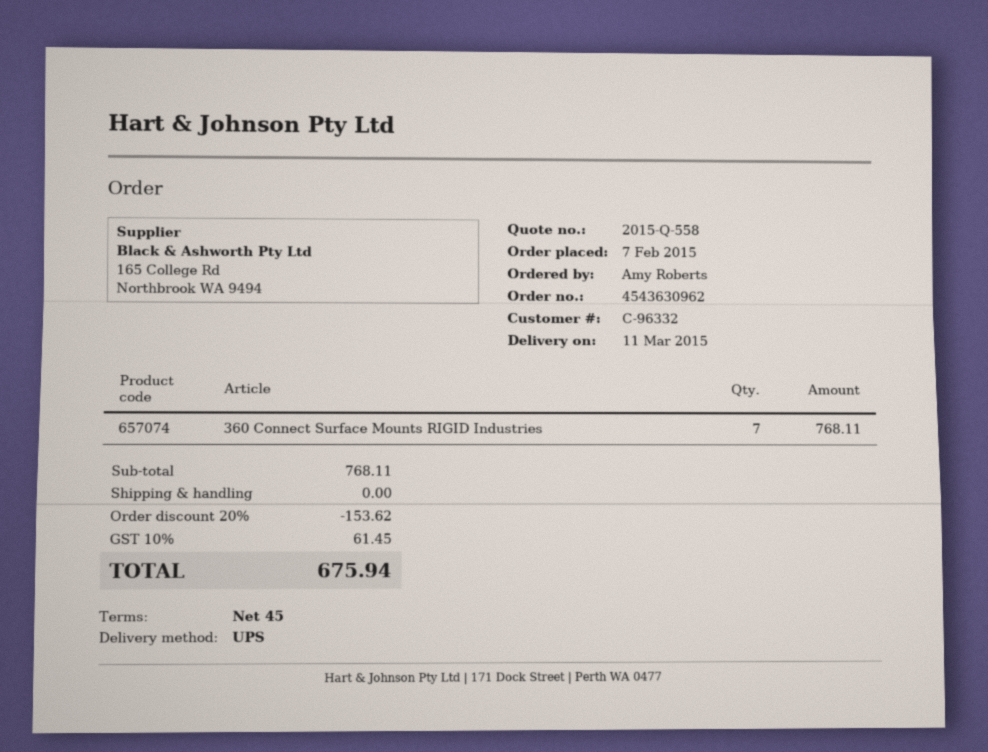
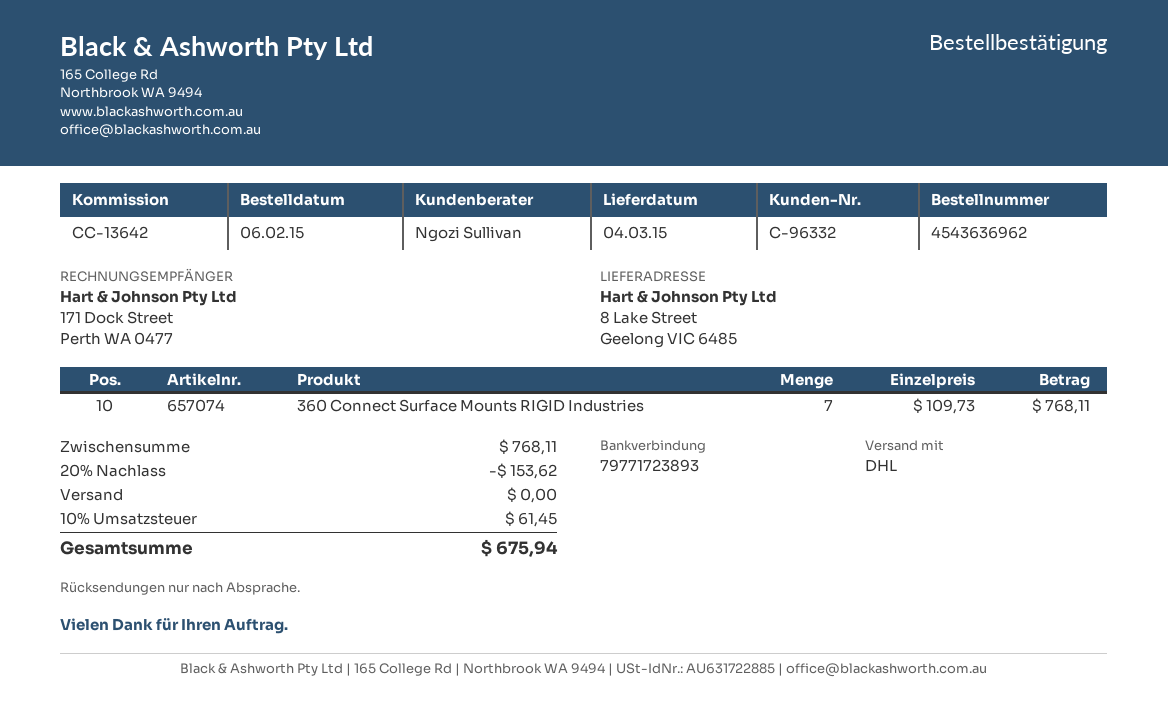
order number: 4543630962 -> 4543636962
order date: 2015-02-07 -> 2015-02-06
delivery date: 2015-03-11 -> 2015-03-04
shipping method: UPS -> DHL

